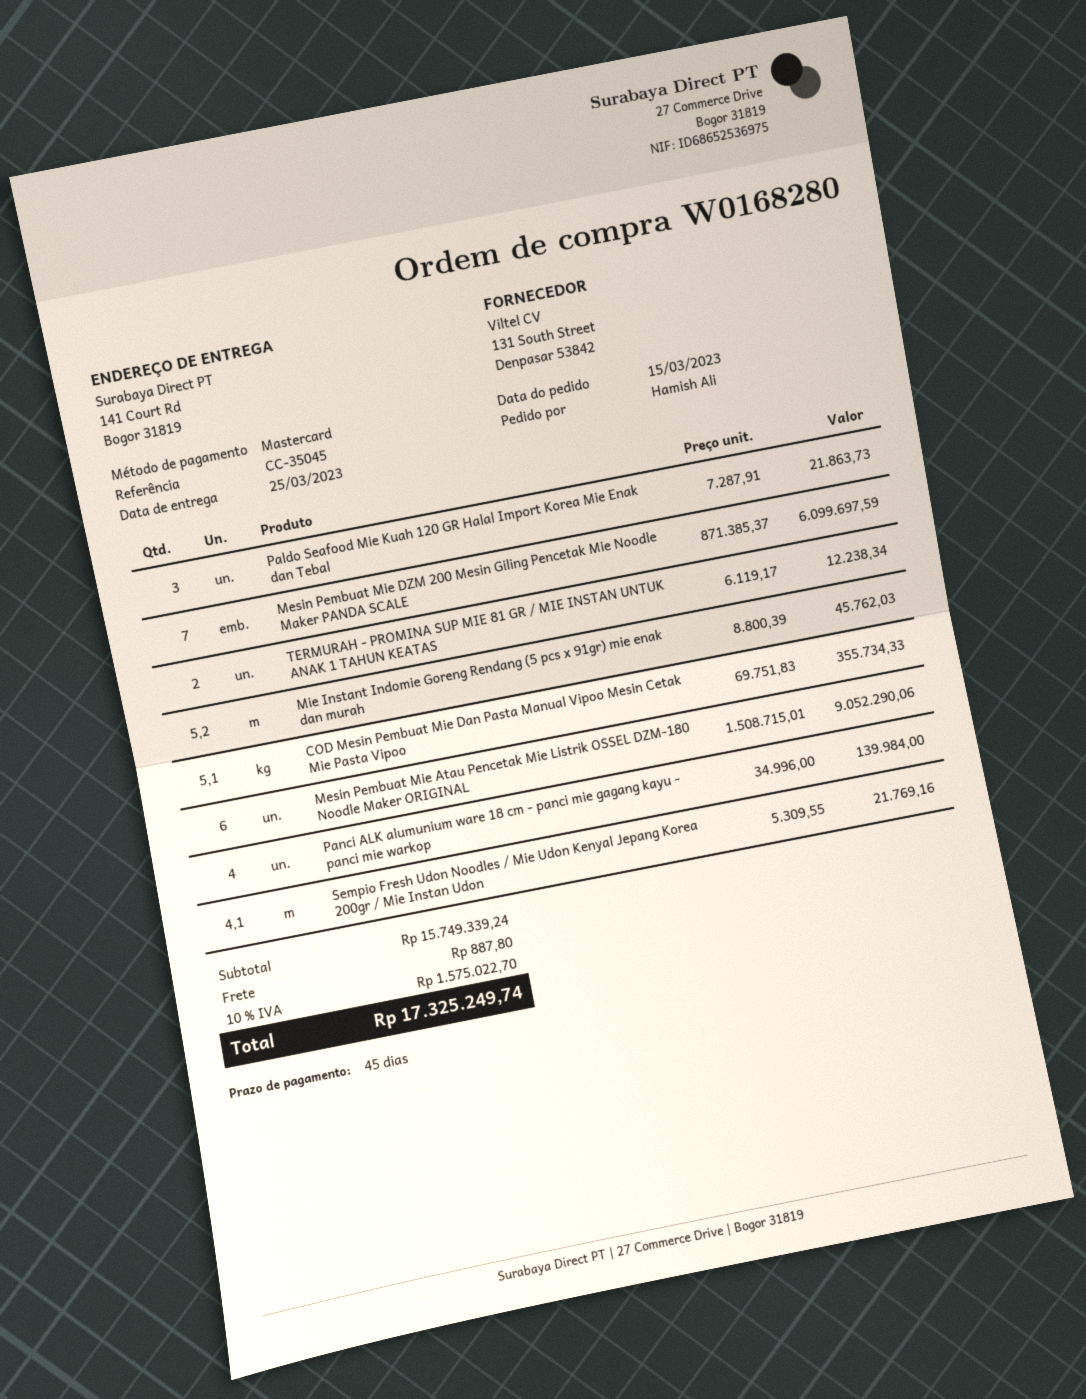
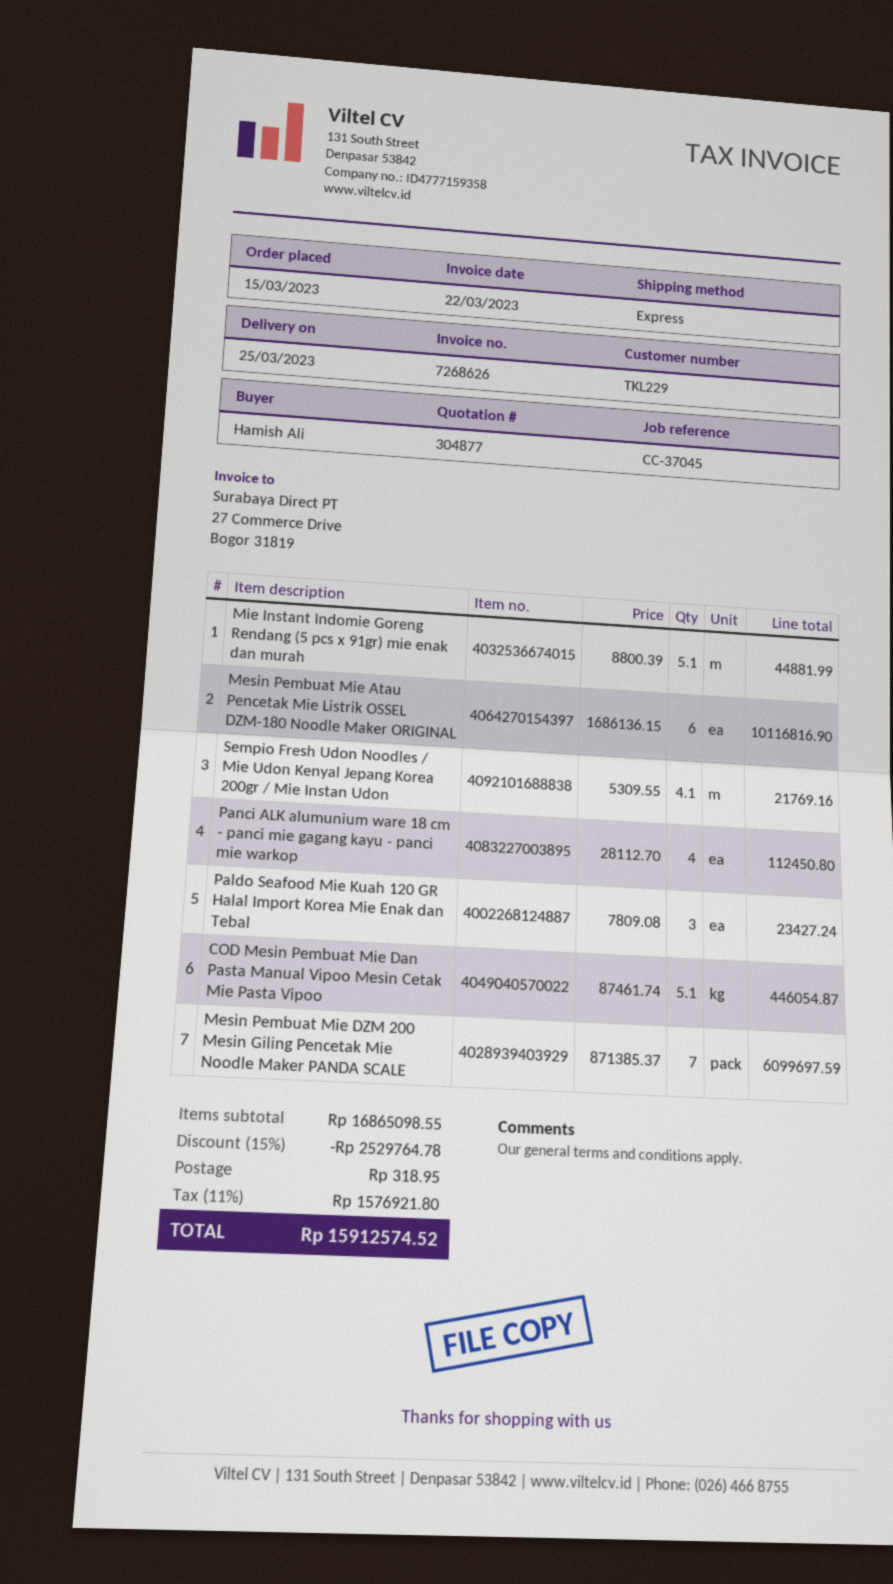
reference: CC-35045 -> CC-37045
Paldo Seafood Mie Kuah 120 GR Halal Import Korea Mie Enak dan Tebal: 3 x 7287.91 = 21863.73 -> 3 x 7809.08 = 23427.24
TERMURAH - PROMINA SUP MIE 81 GR / MIE INSTAN UNTUK ANAK 1 TAHUN KEATAS: 2 x 6119.17 = 12238.34 -> none
Mie Instant Indomie Goreng Rendang (5 pcs x 91gr) mie enak dan murah: 5.2 x 8800.39 = 45762.03 -> 5.1 x 8800.39 = 44881.99
COD Mesin Pembuat Mie Dan Pasta Manual Vipoo Mesin Cetak Mie Pasta Vipoo: 5.1 x 69751.83 = 355734.33 -> 5.1 x 87461.74 = 446054.87
Mesin Pembuat Mie Atau Pencetak Mie Listrik OSSEL DZM-180 Noodle Maker ORIGINAL: 6 x 1508715.01 = 9052290.06 -> 6 x 1686136.15 = 10116816.90
Panci ALK alumunium ware 18 cm - panci mie gagang kayu - panci mie warkop: 4 x 34996.00 = 139984.00 -> 4 x 28112.70 = 112450.80
subtotal: 15749339.24 -> 16865098.55
discount: none -> 15% = 2529764.78
shipping: 887.80 -> 318.95
tax: 10% = 1575022.70 -> 11% = 1576921.80
total: 17325249.74 -> 15912574.52

